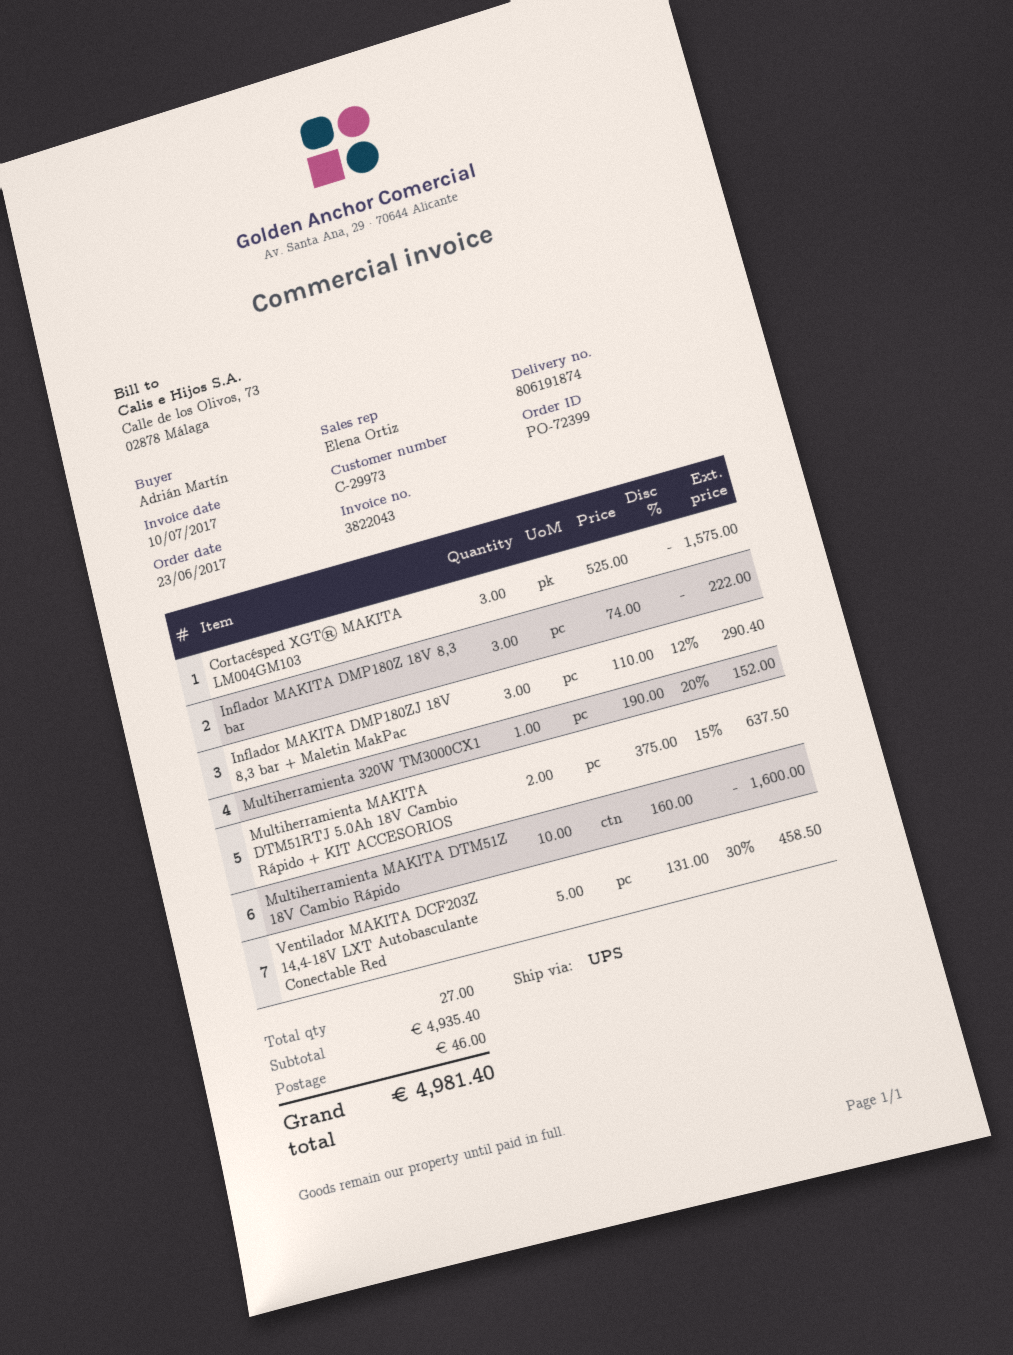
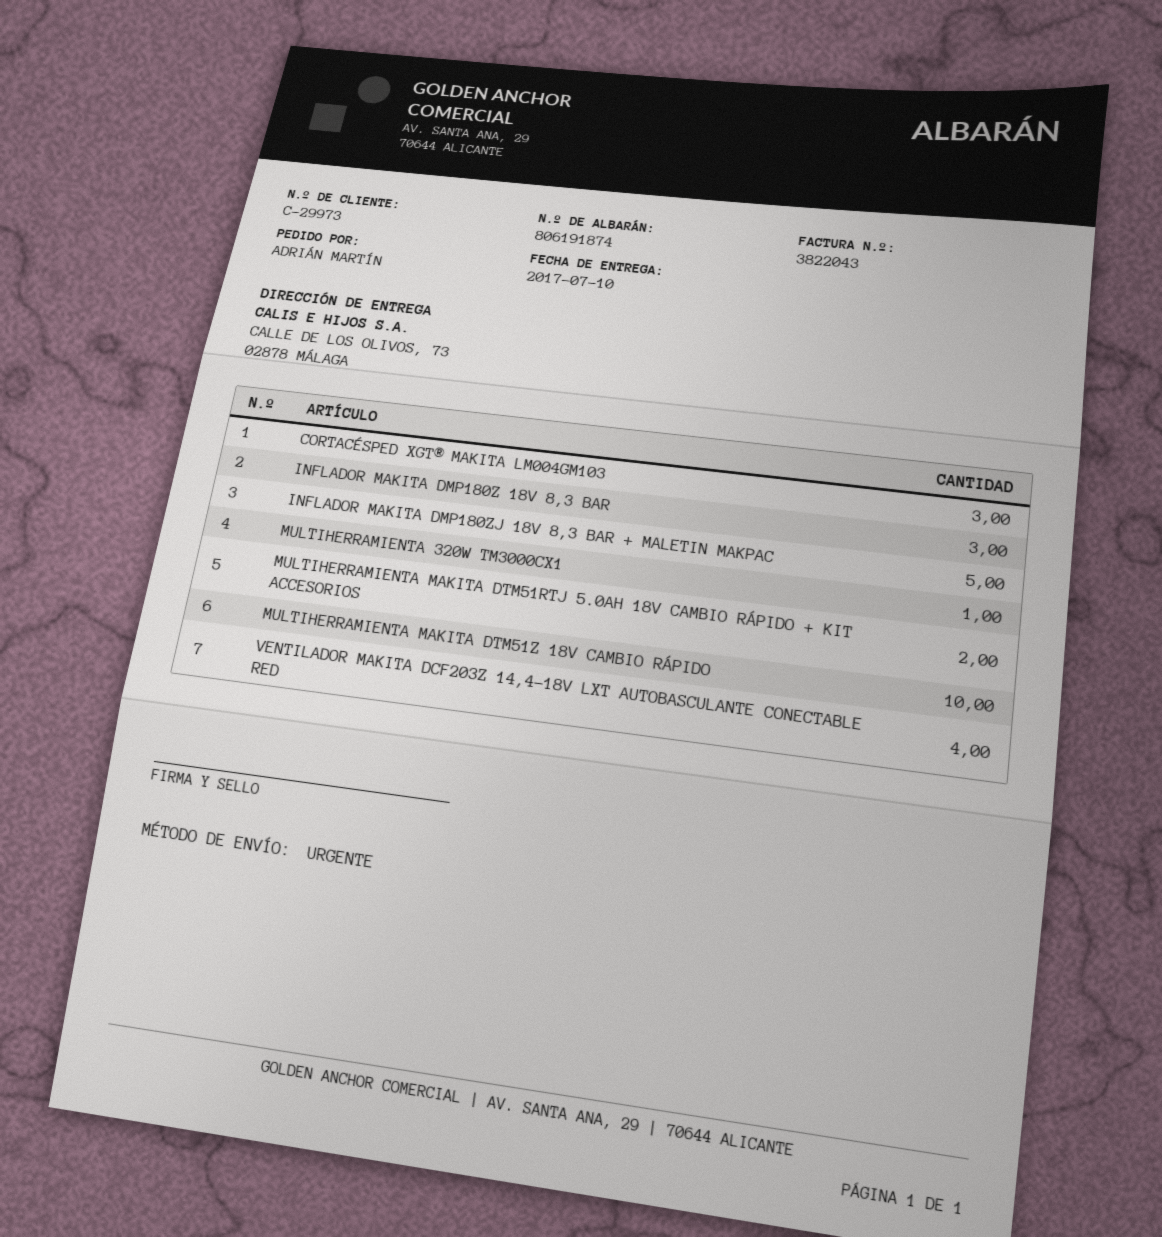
shipping method: UPS -> express
Inflador MAKITA DMP180ZJ 18V 8,3 bar + Maletin MakPac: 3 -> 5
Ventilador MAKITA DCF203Z 14,4-18V LXT Autobasculante Conectable Red: 5 -> 4

